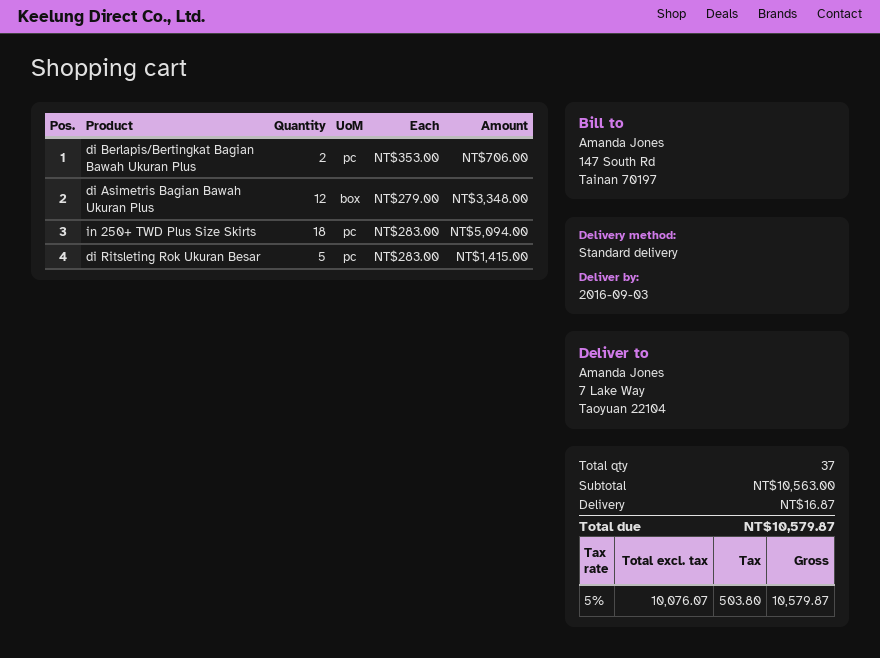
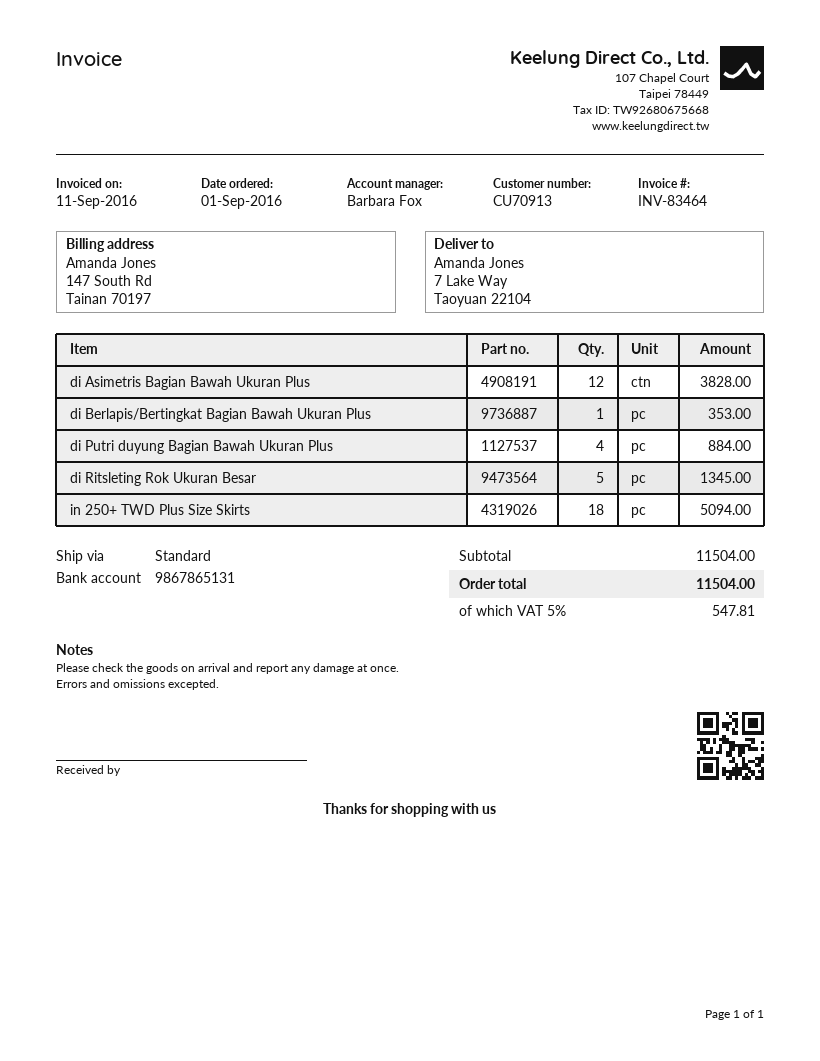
di Berlapis/Bertingkat Bagian Bawah Ukuran Plus: 2 for 706.00 -> 1 for 353.00
di Asimetris Bagian Bawah Ukuran Plus: 12 for 3348.00 -> 12 for 3828.00
di Ritsleting Rok Ukuran Besar: 5 for 1415.00 -> 5 for 1345.00
di Putri duyung Bagian Bawah Ukuran Plus: none -> 4 for 884.00
subtotal: 10563.00 -> 11504.00
shipping: 16.87 -> none
tax: 5% = 503.80 -> 5% = 547.81
total: 10579.87 -> 11504.00

